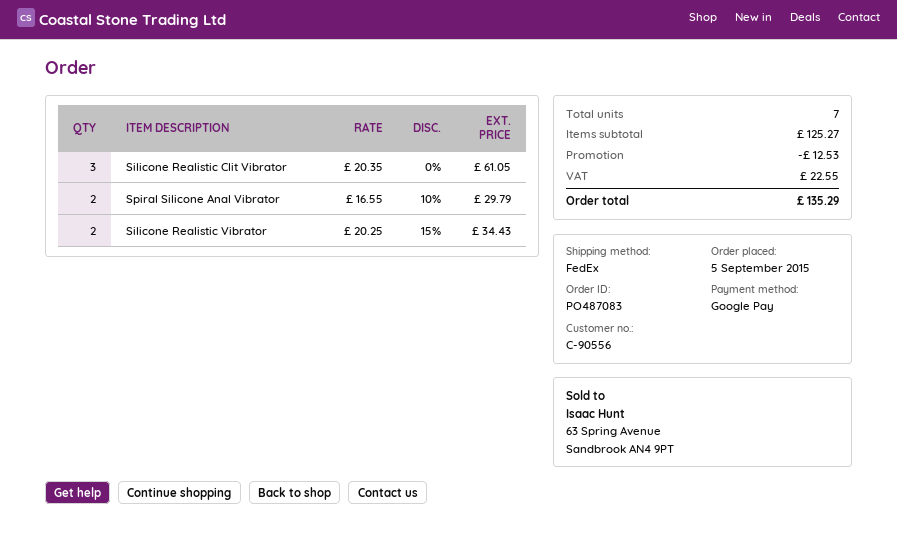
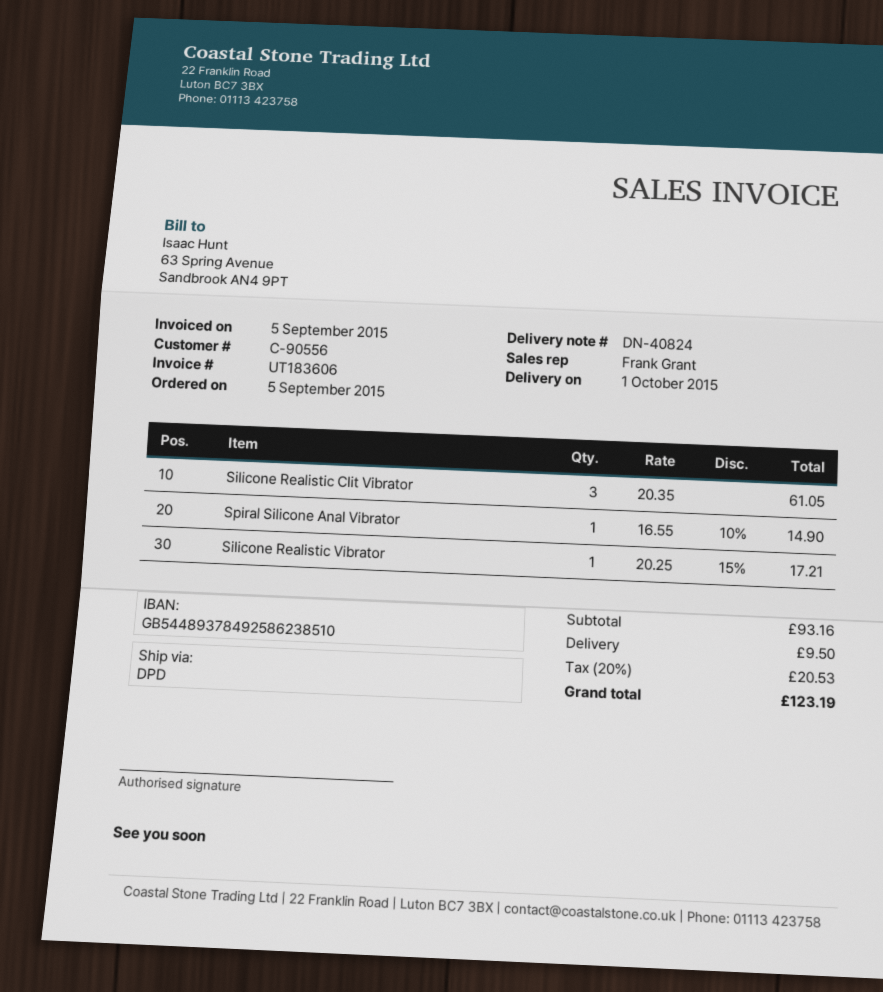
shipping method: FedEx -> DPD
Spiral Silicone Anal Vibrator: 2 x 16.55 - 10% = 29.79 -> 1 x 16.55 - 10% = 14.90
Silicone Realistic Vibrator: 2 x 20.25 - 15% = 34.43 -> 1 x 20.25 - 15% = 17.21
subtotal: 125.27 -> 93.16
discount: 12.53 -> none
shipping: none -> 9.50
tax: 22.55 -> 20.53
total: 135.29 -> 123.19

